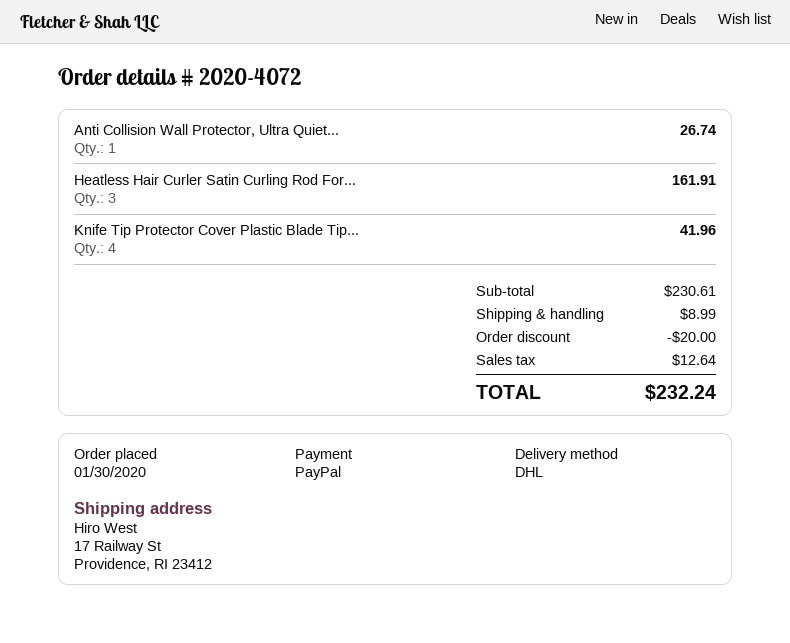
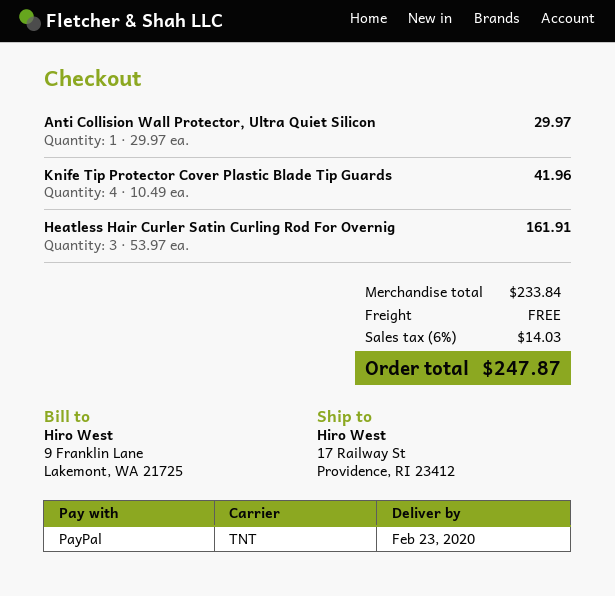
shipping method: DHL -> TNT
Anti Collision Wall Protector, Ultra Quiet...: 1 for 26.74 -> 1 for 29.97
subtotal: 230.61 -> 233.84
discount: 20.00 -> none
shipping: 8.99 -> 0.00
tax: 12.64 -> 14.03
total: 232.24 -> 247.87

